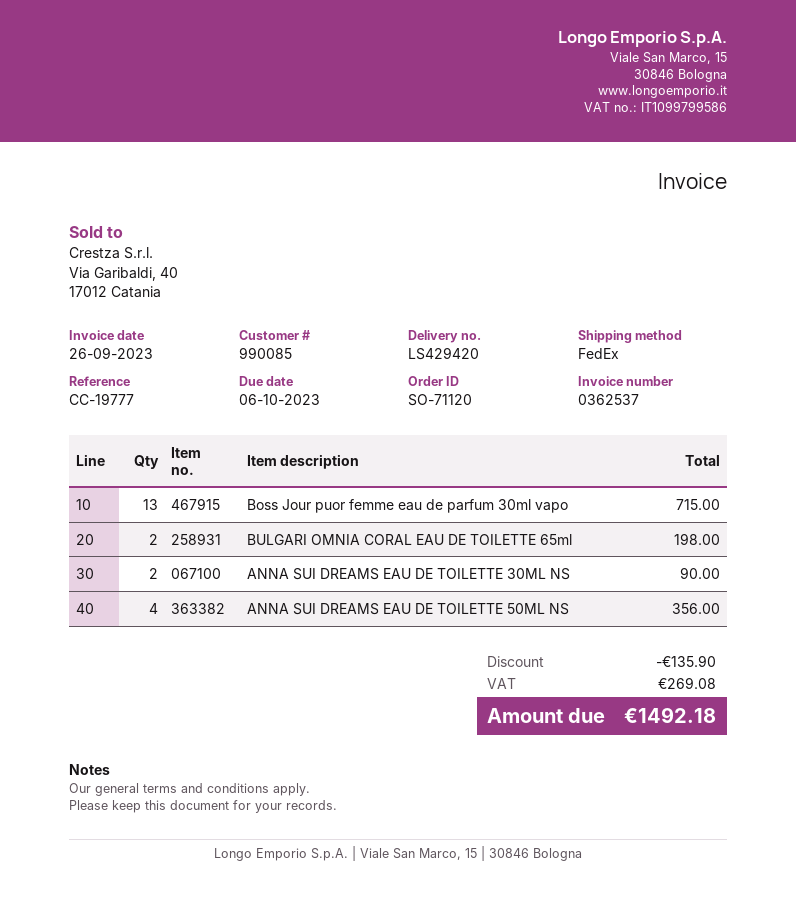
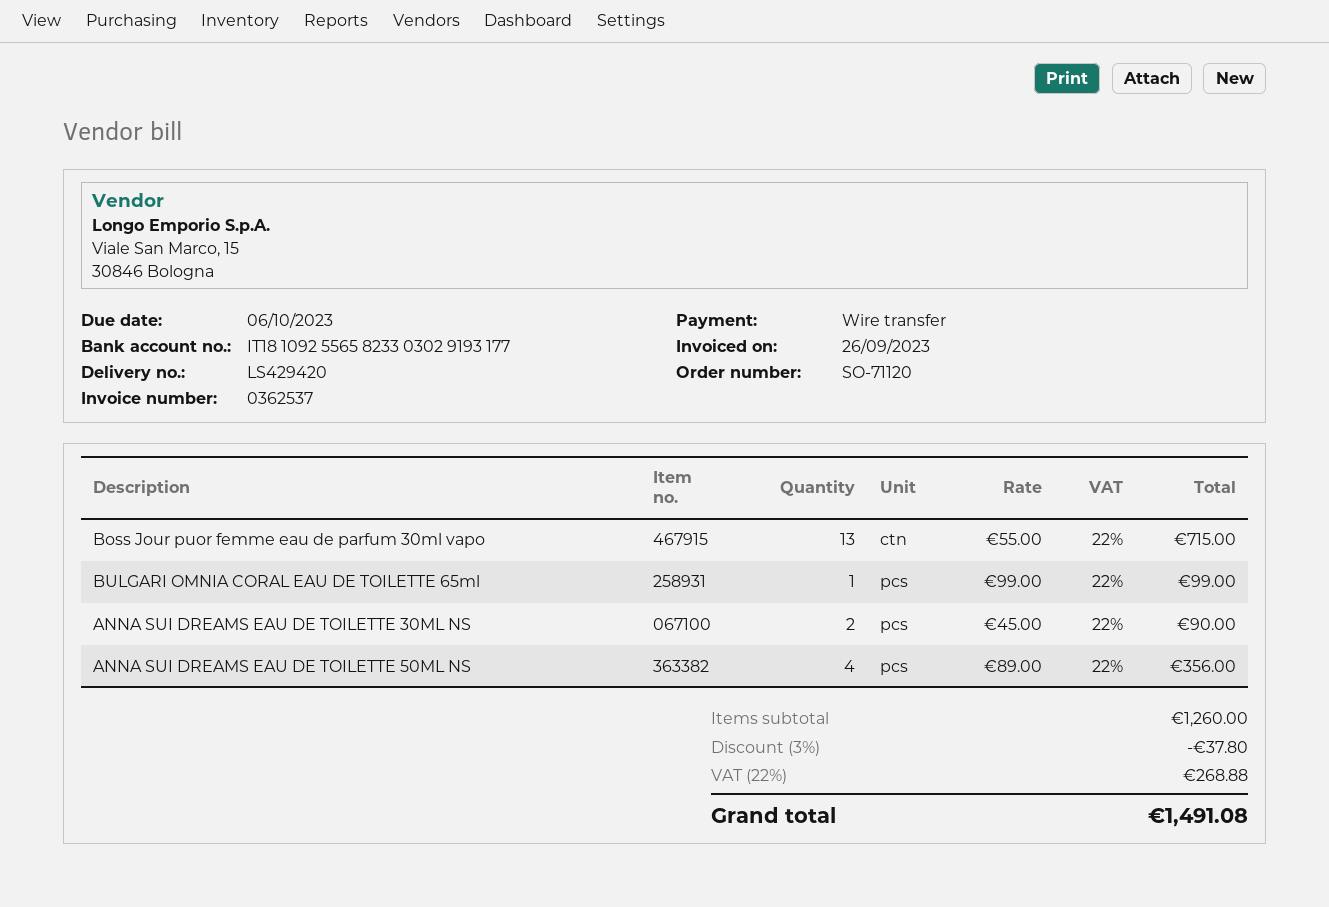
BULGARI OMNIA CORAL EAU DE TOILETTE 65ml: 2 for 198.00 -> 1 for 99.00
discount: 135.90 -> 37.80
tax: 269.08 -> 268.88
total: 1492.18 -> 1491.08

